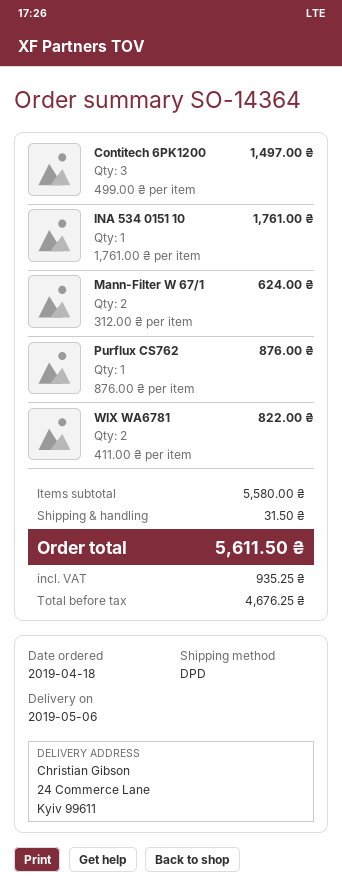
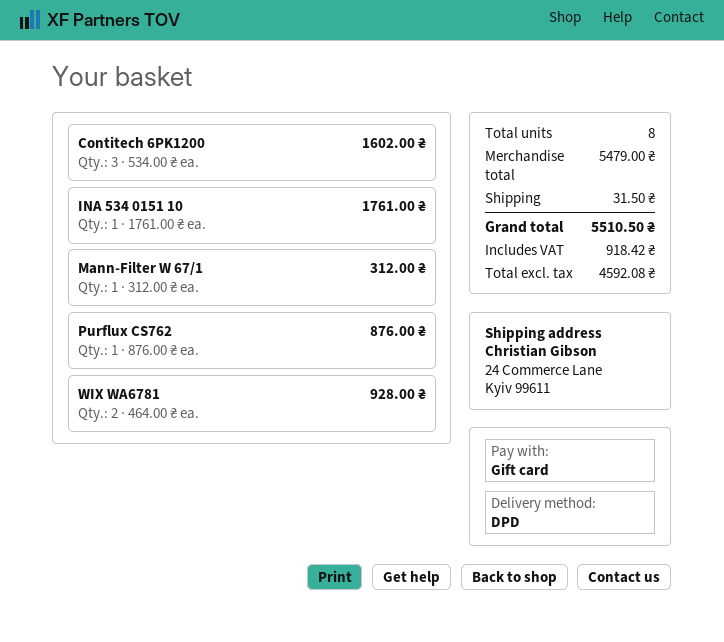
Contitech 6PK1200: 3 x 499.00 = 1497.00 -> 3 x 534.00 = 1602.00
Mann-Filter W 67/1: 2 x 312.00 = 624.00 -> 1 x 312.00 = 312.00
WIX WA6781: 2 x 411.00 = 822.00 -> 2 x 464.00 = 928.00
subtotal: 5580.00 -> 5479.00
net: 4676.25 -> 4592.08
tax: 935.25 -> 918.42
total: 5611.50 -> 5510.50

